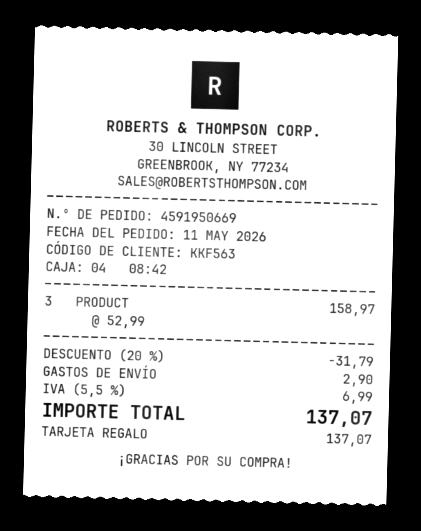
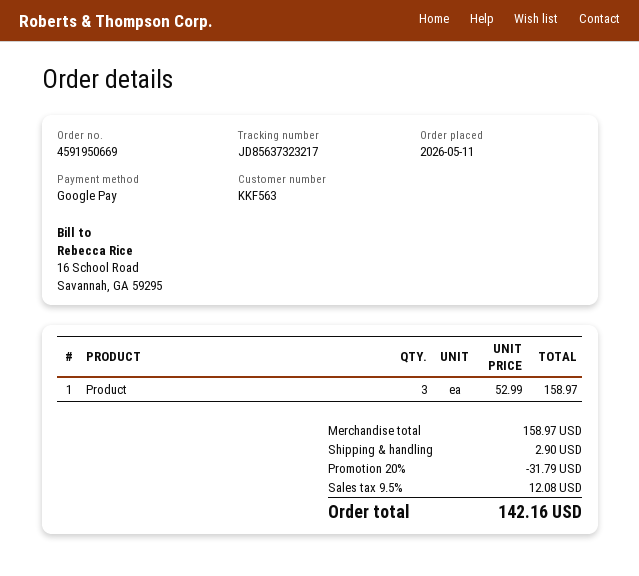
payment method: gift card -> Google Pay
tax: 5.5% = 6.99 -> 9.5% = 12.08
total: 137.07 -> 142.16

